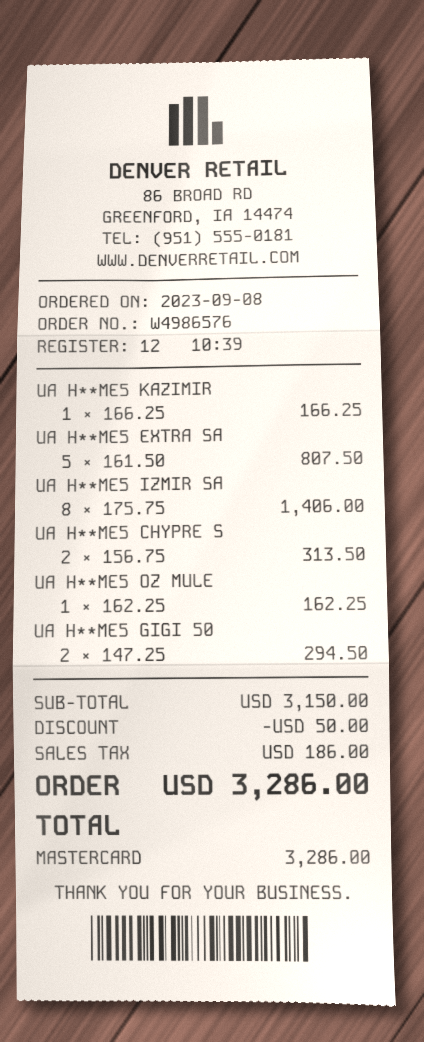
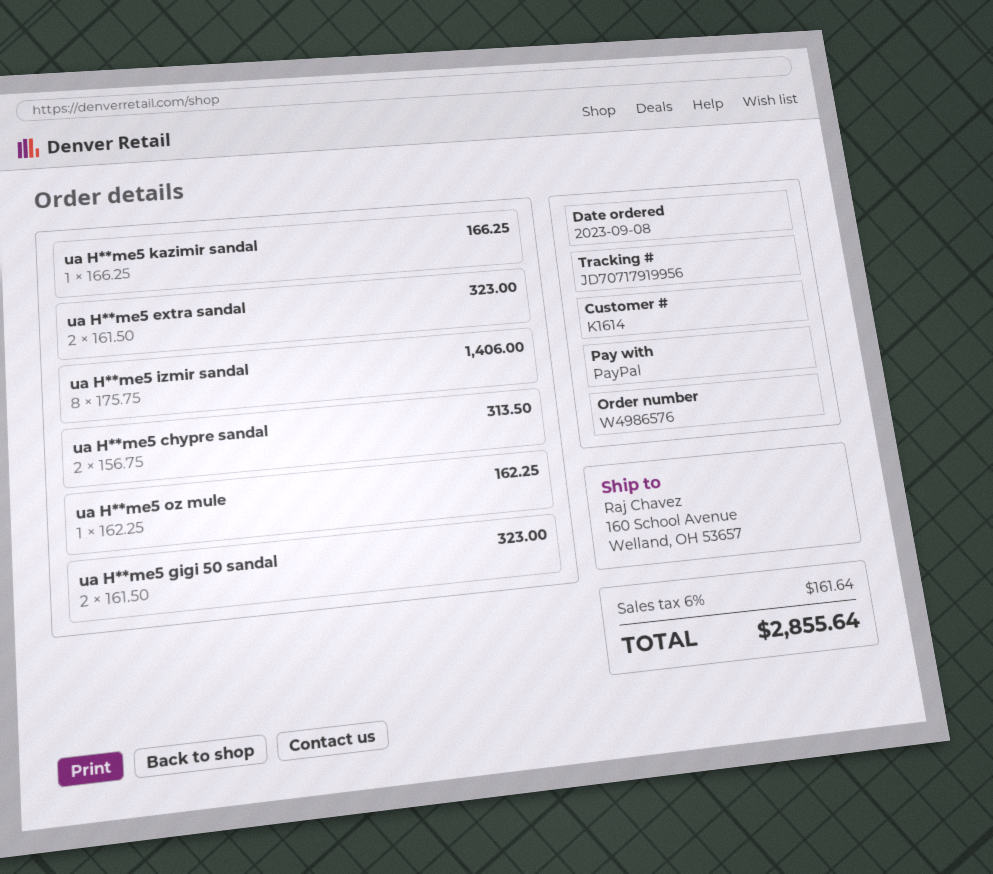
payment method: Mastercard -> PayPal
UA H**ME5 EXTRA SA: 5 x 161.50 = 807.50 -> 2 x 161.50 = 323.00
UA H**ME5 GIGI 50: 2 x 147.25 = 294.50 -> 2 x 161.50 = 323.00
discount: 50.00 -> none
tax: 186.00 -> 161.64
total: 3286.00 -> 2855.64

